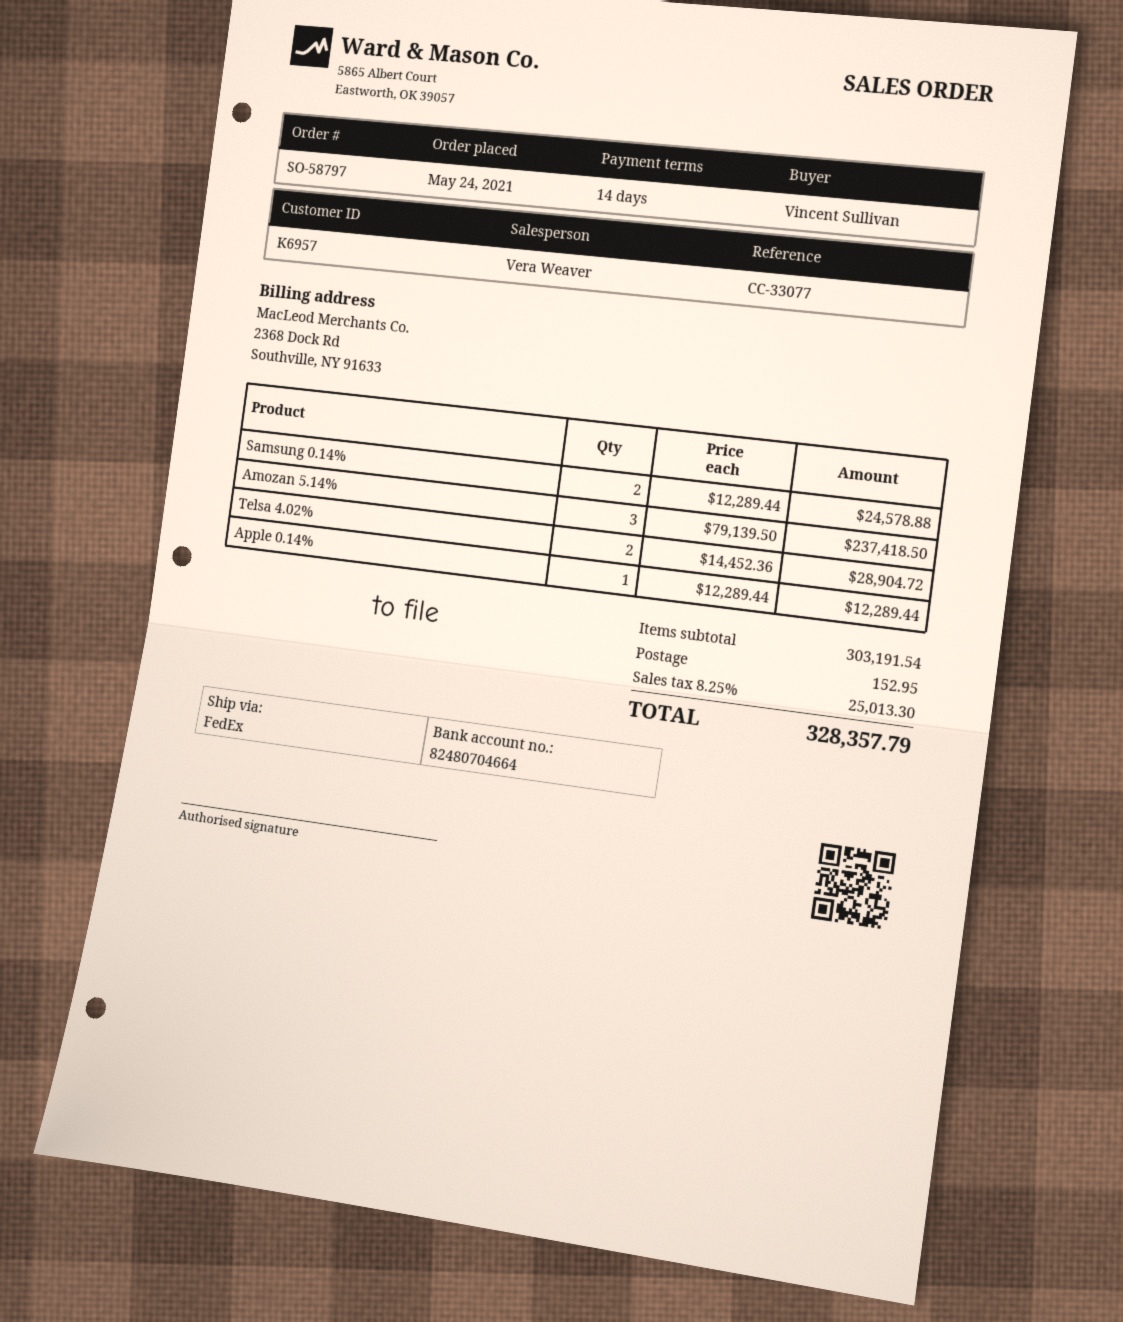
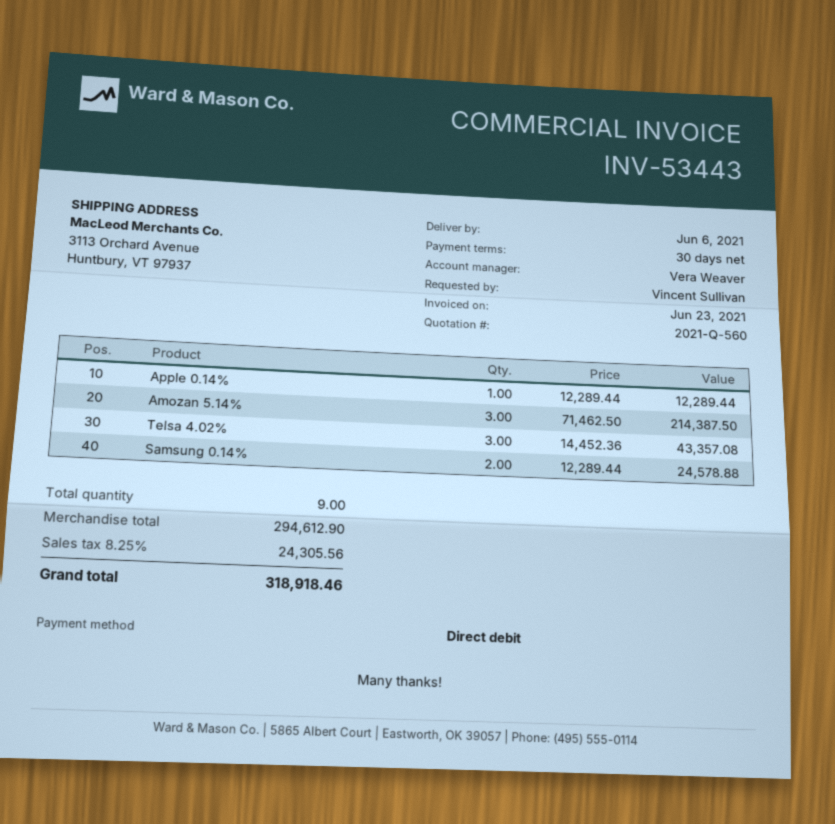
payment terms: 14 days -> 30 days
Amozan 5.14%: 3 x 79139.50 = 237418.50 -> 3 x 71462.50 = 214387.50
Telsa 4.02%: 2 x 14452.36 = 28904.72 -> 3 x 14452.36 = 43357.08
subtotal: 303191.54 -> 294612.90
shipping: 152.95 -> none
tax: 8.25% = 25013.30 -> 8.25% = 24305.56
total: 328357.79 -> 318918.46

